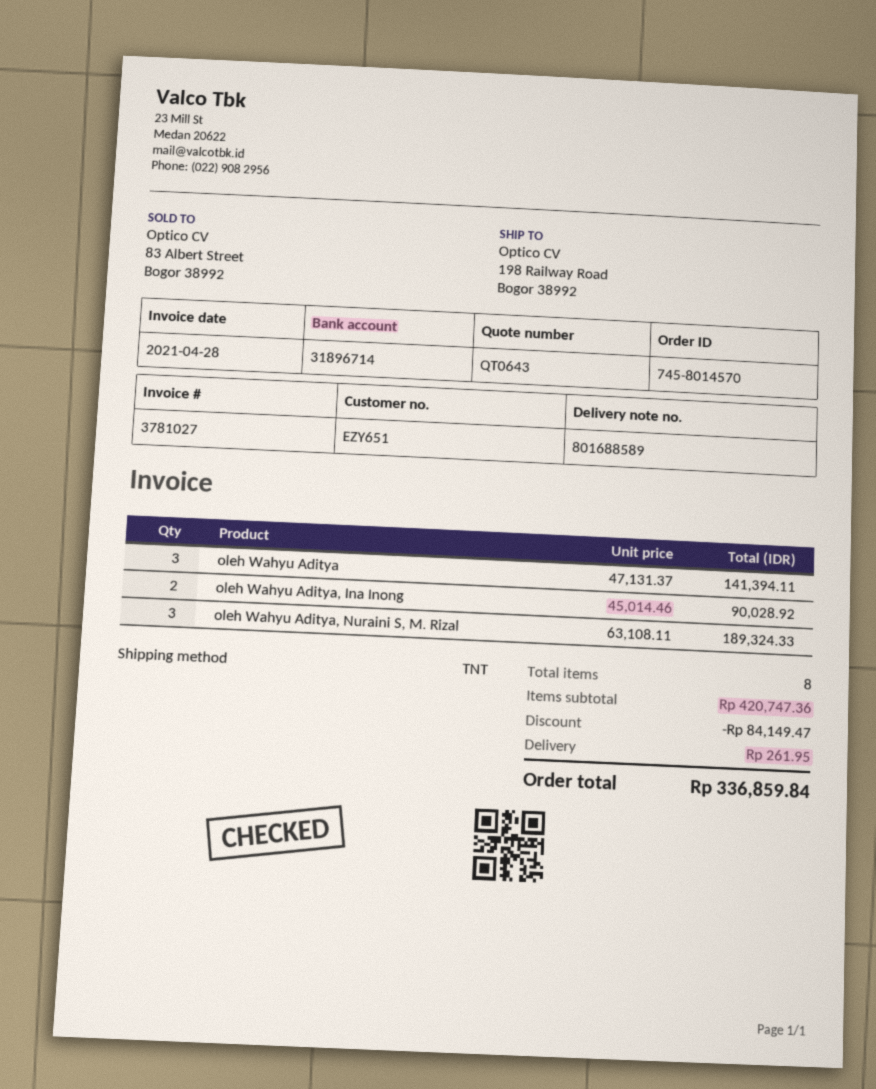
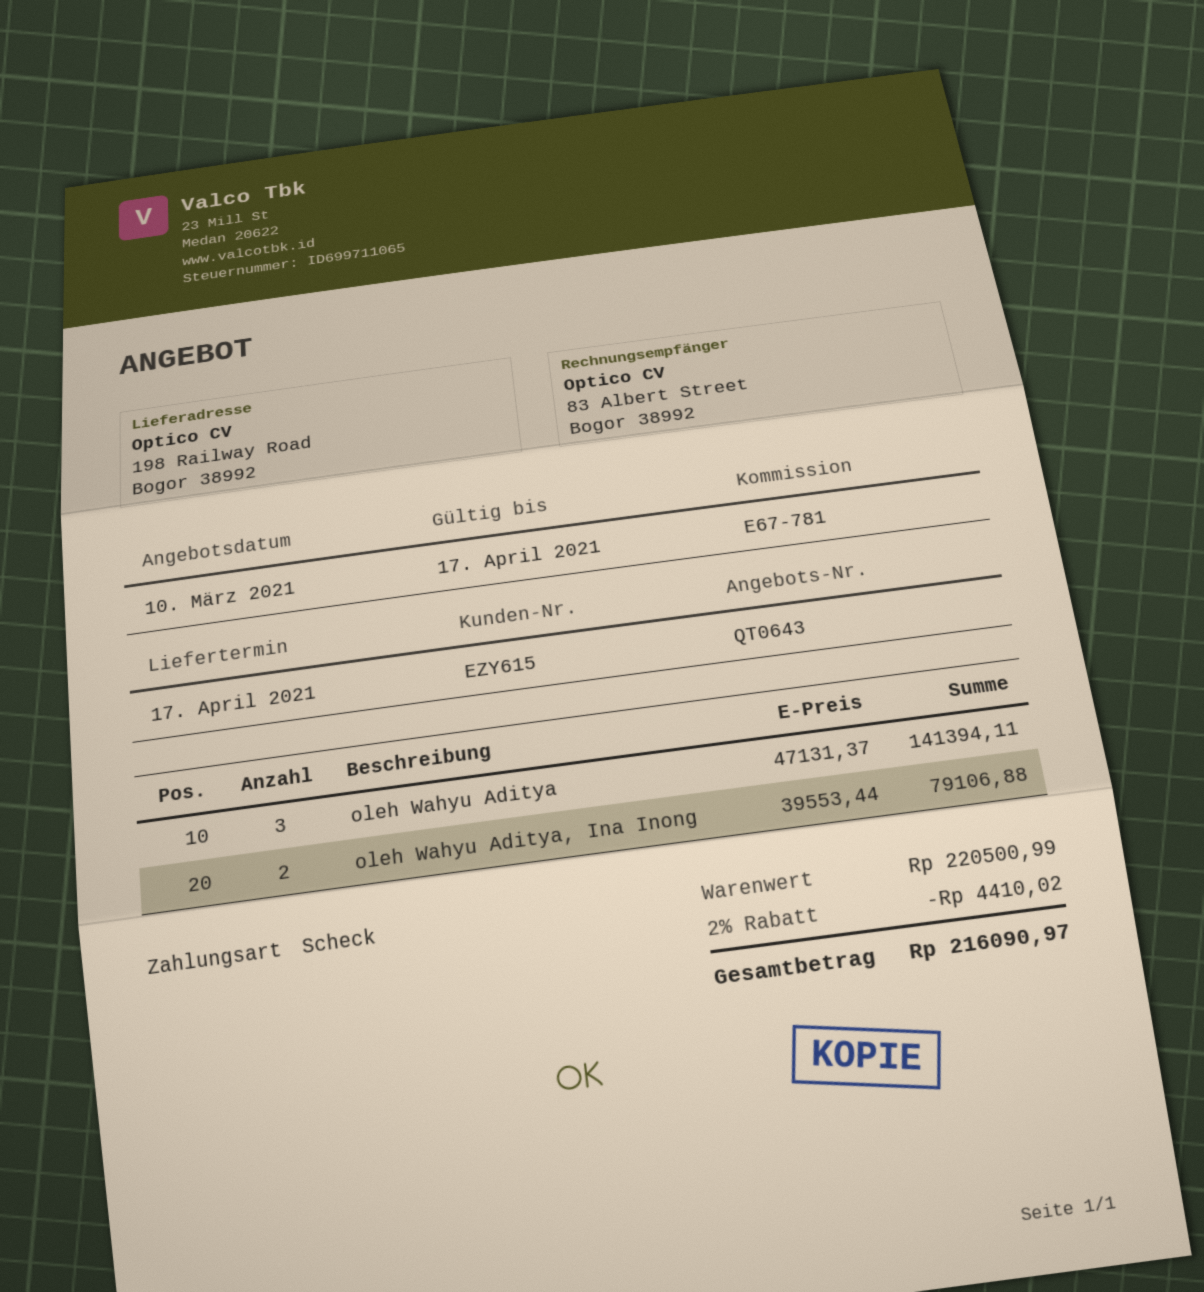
customer number: EZY651 -> EZY615
oleh Wahyu Aditya, Ina Inong: 2 x 45014.46 = 90028.92 -> 2 x 39553.44 = 79106.88
oleh Wahyu Aditya, Nuraini S, M. Rizal: 3 x 63108.11 = 189324.33 -> none
subtotal: 420747.36 -> 220500.99
discount: 84149.47 -> 4410.02
shipping: 261.95 -> none
total: 336859.84 -> 216090.97

